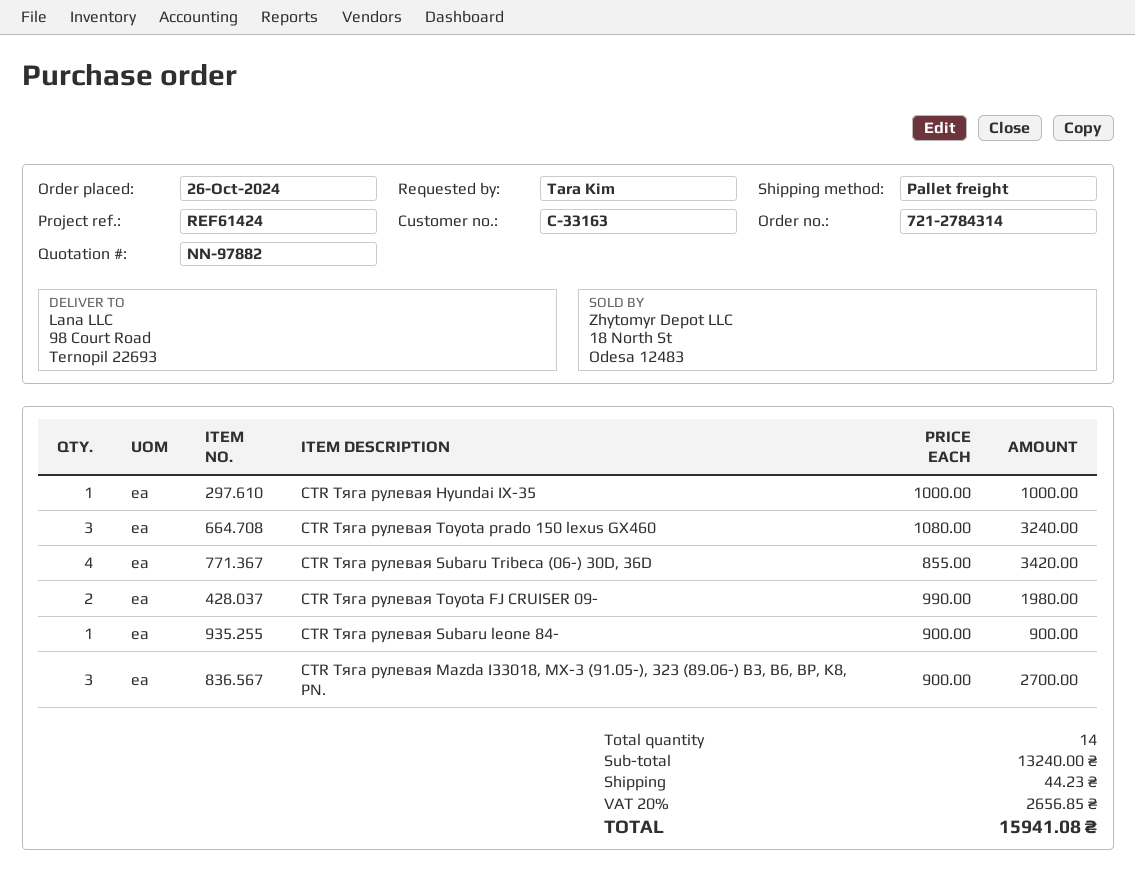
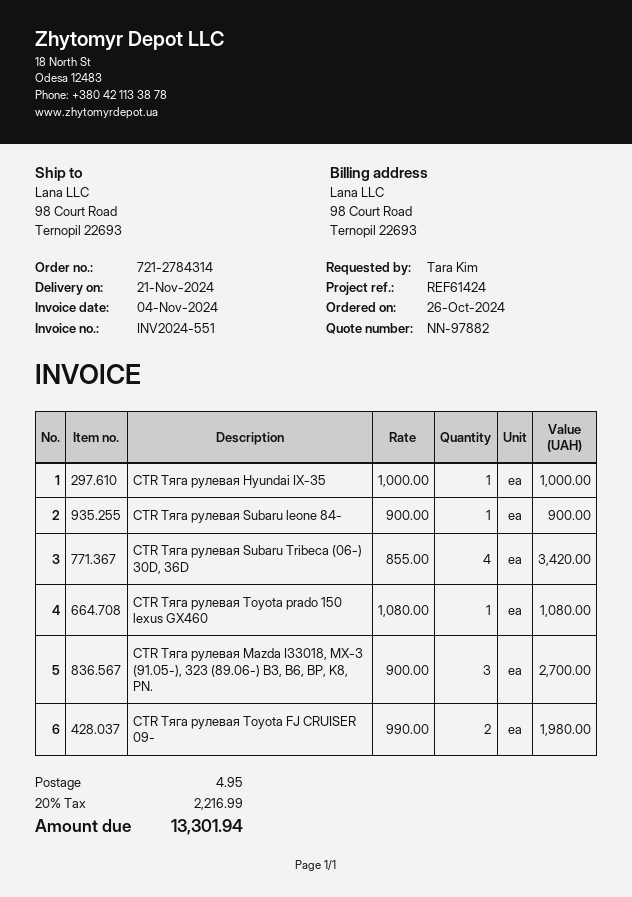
CTR Тяга рулевая Toyota prado 150 lexus GX460: 3 x 1080.00 = 3240.00 -> 1 x 1080.00 = 1080.00
shipping: 44.23 -> 4.95
tax: 20% = 2656.85 -> 20% = 2216.99
total: 15941.08 -> 13301.94

